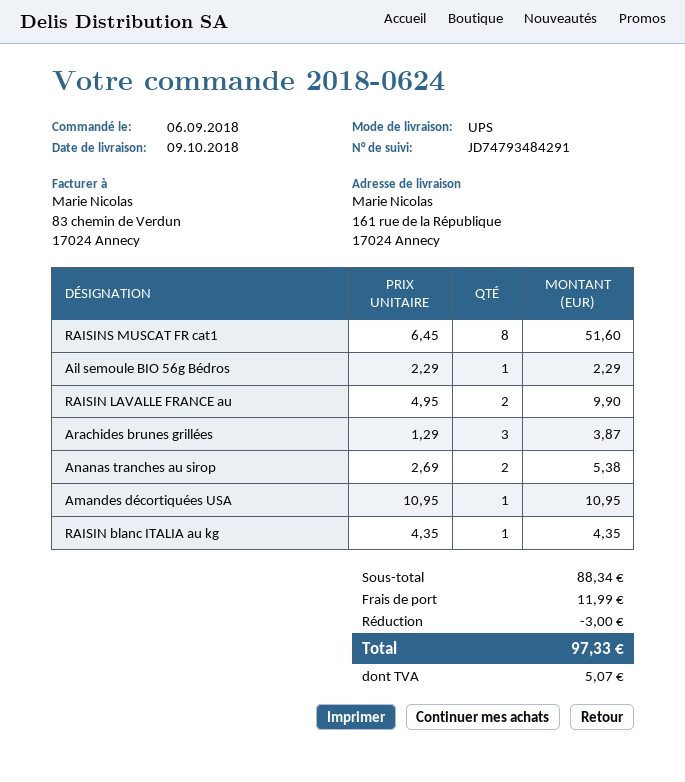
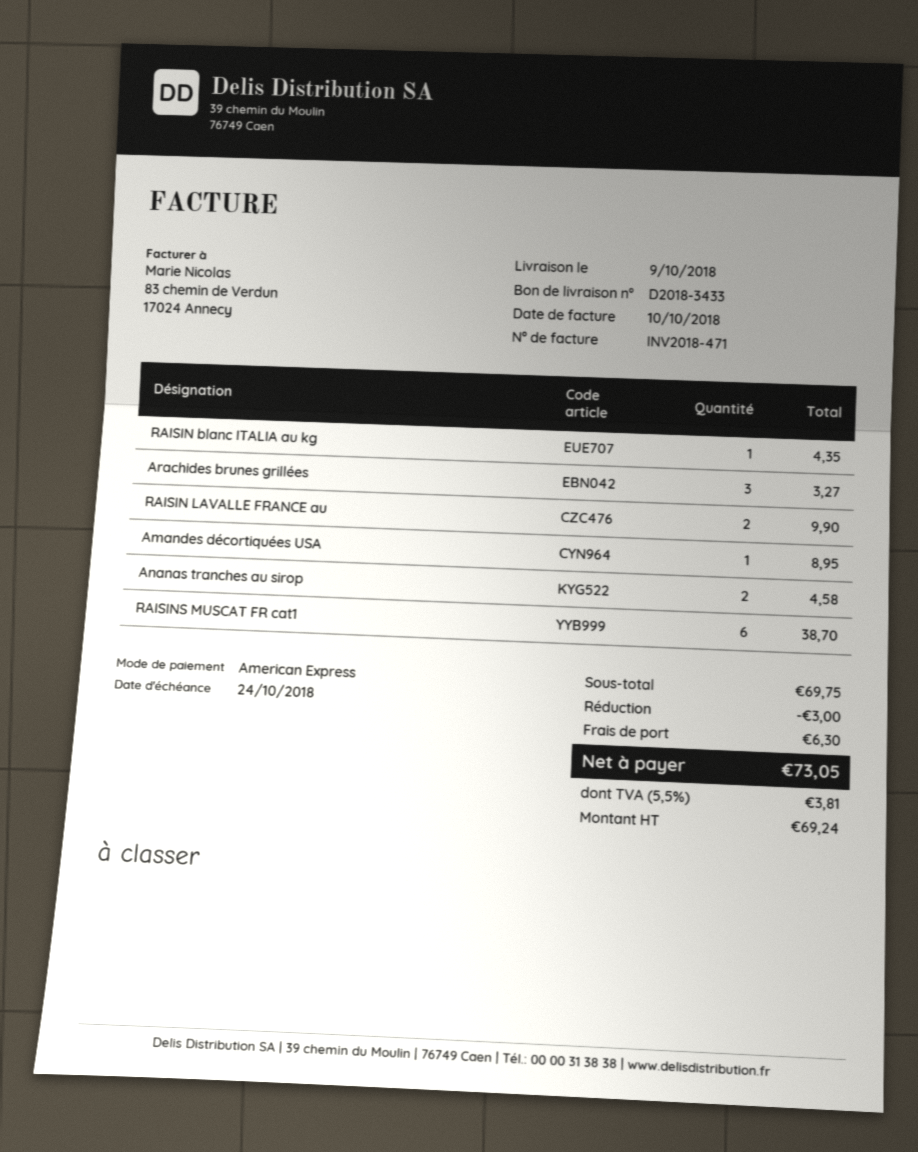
RAISINS MUSCAT FR cat1: 8 for 51.60 -> 6 for 38.70
Ail semoule BIO 56g Bédros: 1 for 2.29 -> none
Arachides brunes grillées: 3 for 3.87 -> 3 for 3.27
Ananas tranches au sirop: 2 for 5.38 -> 2 for 4.58
Amandes décortiquées USA: 1 for 10.95 -> 1 for 8.95
subtotal: 88.34 -> 69.75
shipping: 11.99 -> 6.30
tax: 5.07 -> 3.81
total: 97.33 -> 73.05

